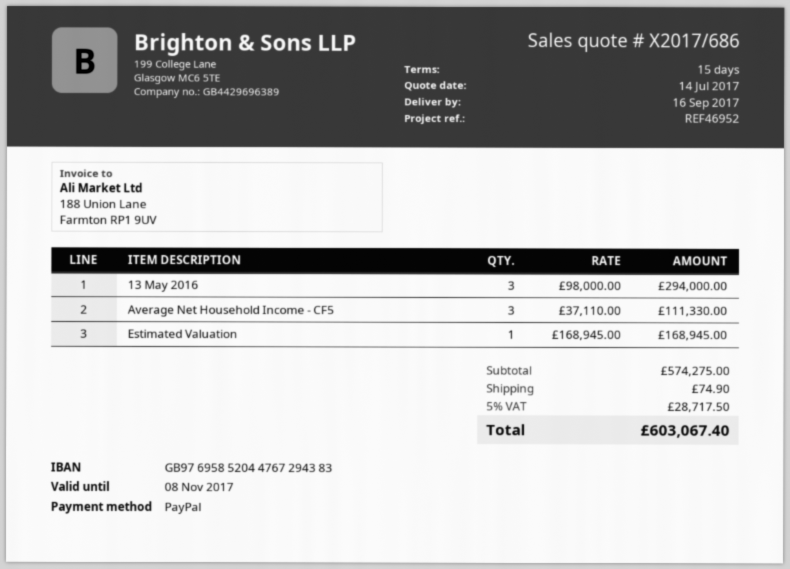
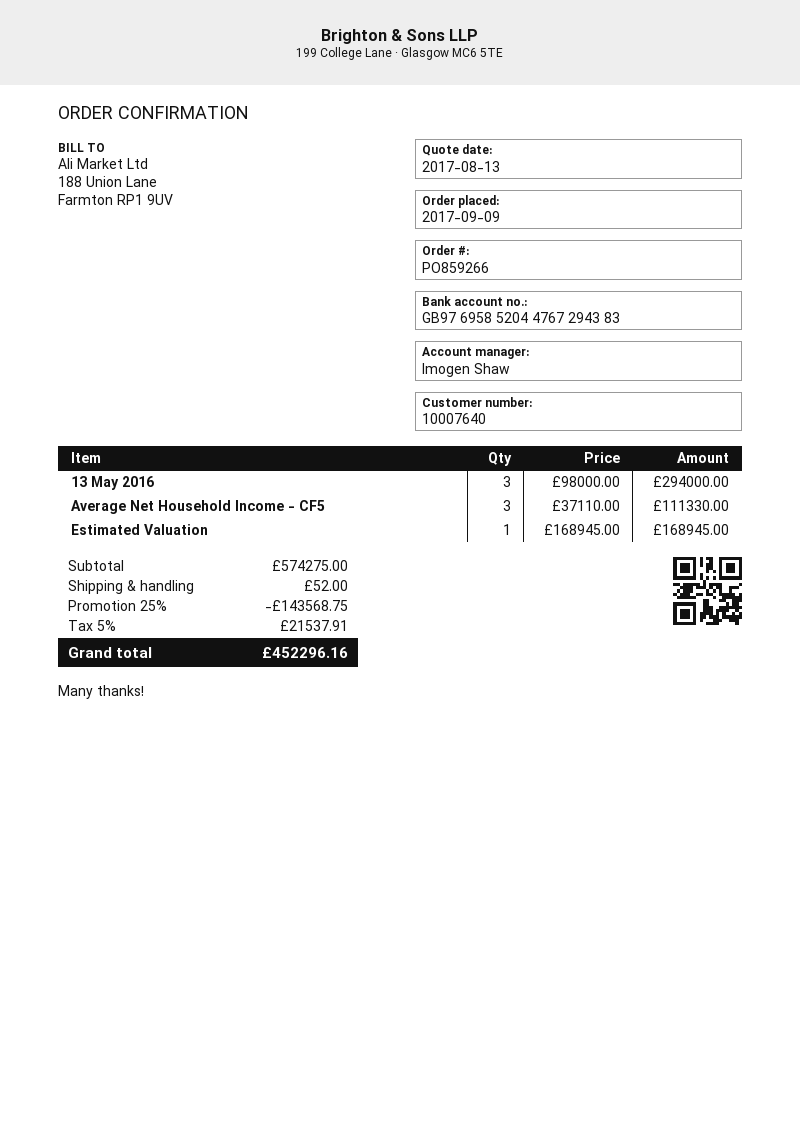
quote date: 2017-07-14 -> 2017-08-13
discount: none -> 25% = 143568.75
shipping: 74.90 -> 52.00
tax: 5% = 28717.50 -> 5% = 21537.91
total: 603067.40 -> 452296.16

